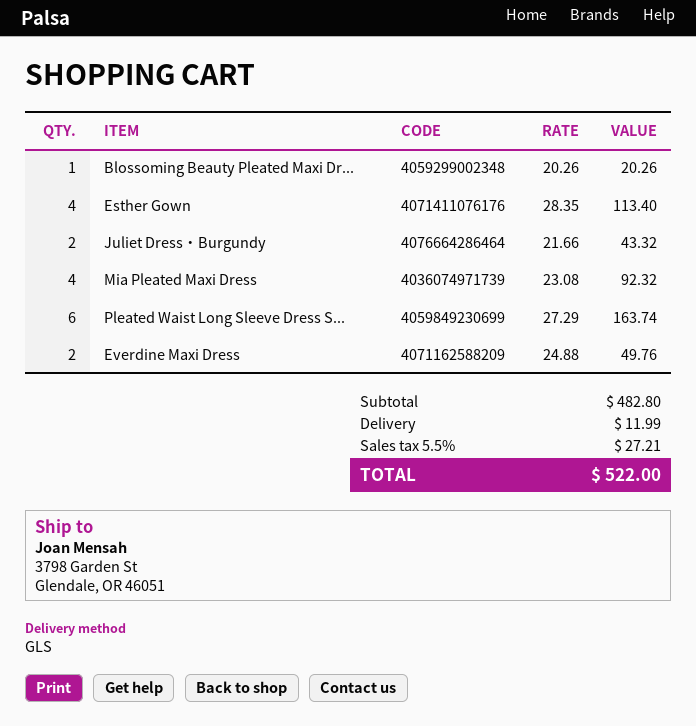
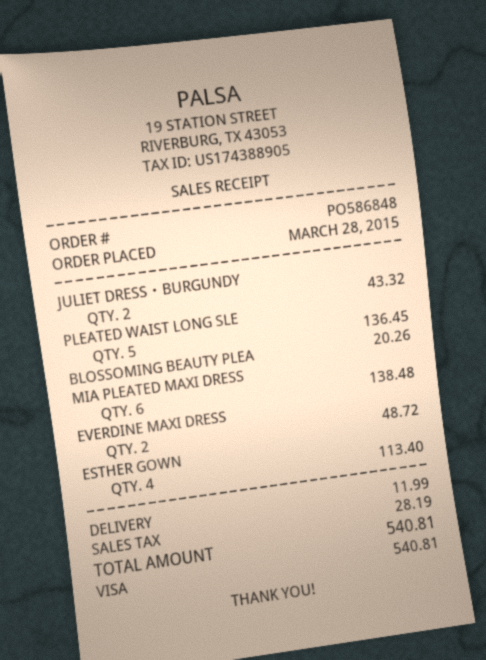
Mia Pleated Maxi Dress: 4 for 92.32 -> 6 for 138.48
Pleated Waist Long Sleeve Dress S...: 6 for 163.74 -> 5 for 136.45
Everdine Maxi Dress: 2 for 49.76 -> 2 for 48.72
tax: 27.21 -> 28.19
total: 522.00 -> 540.81

